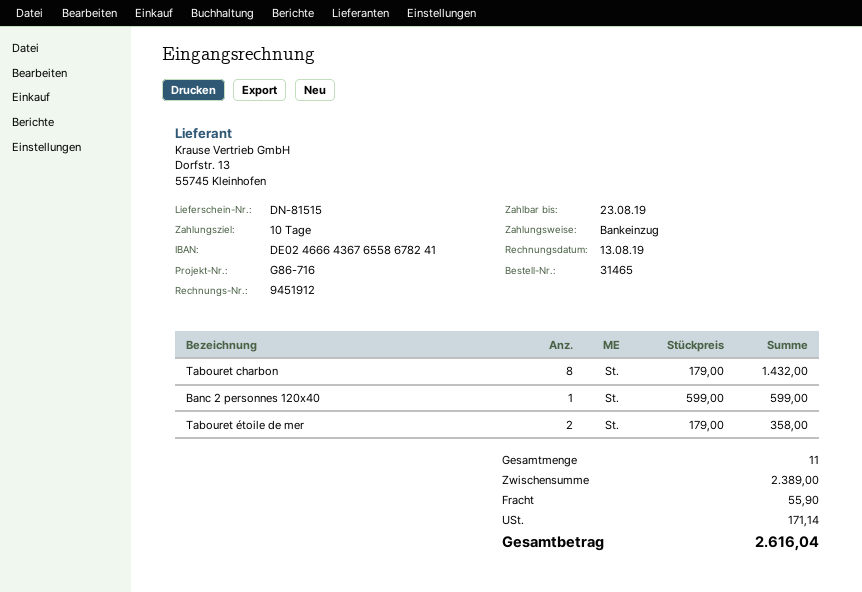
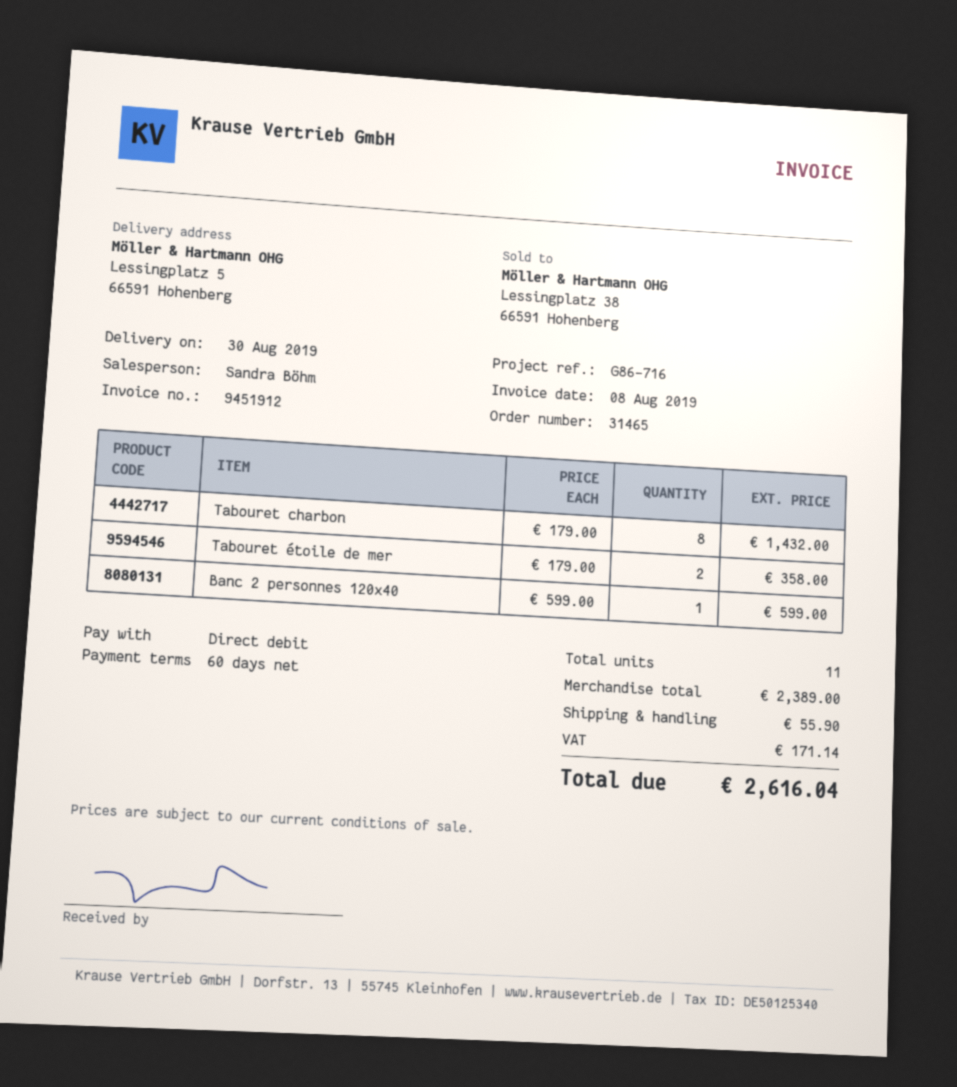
invoice date: 2019-08-13 -> 2019-08-08
payment terms: 10 days -> 60 days

